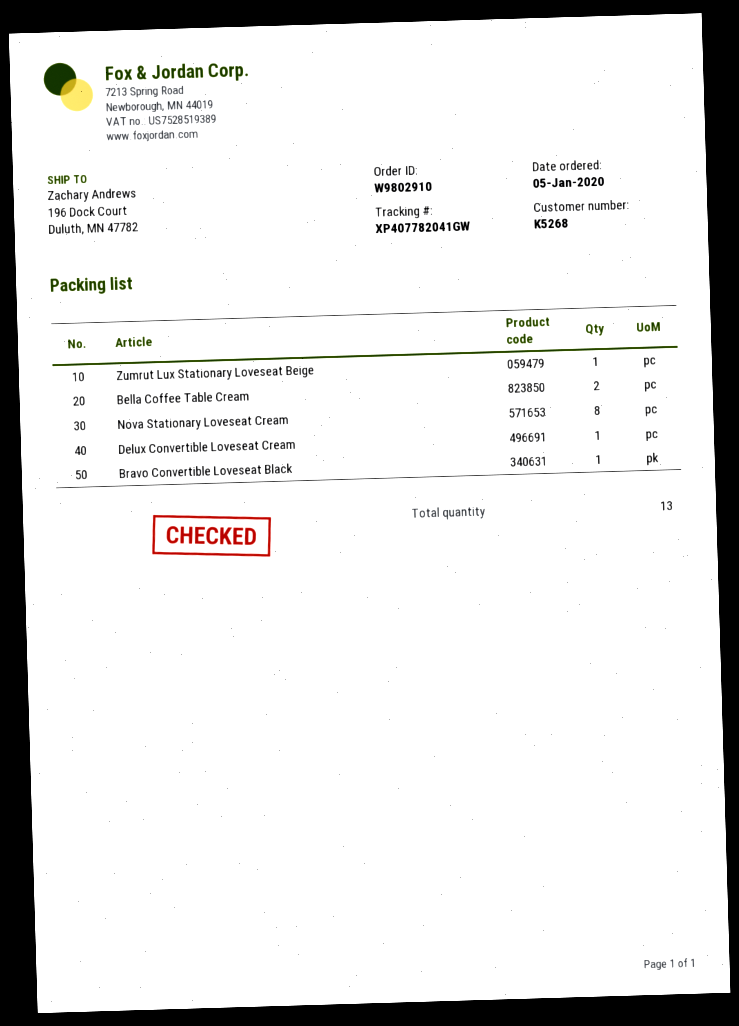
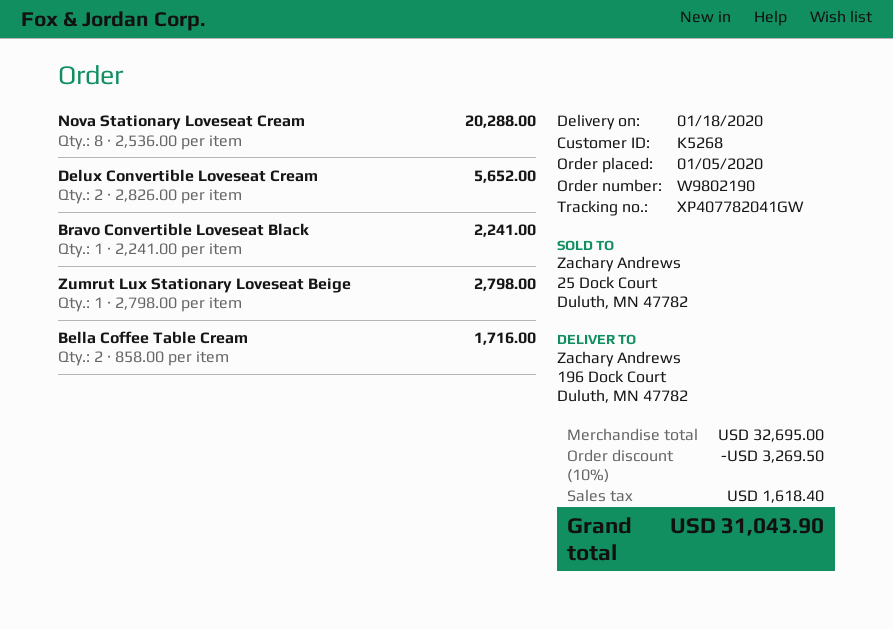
order number: W9802910 -> W9802190
Delux Convertible Loveseat Cream: 1 -> 2

